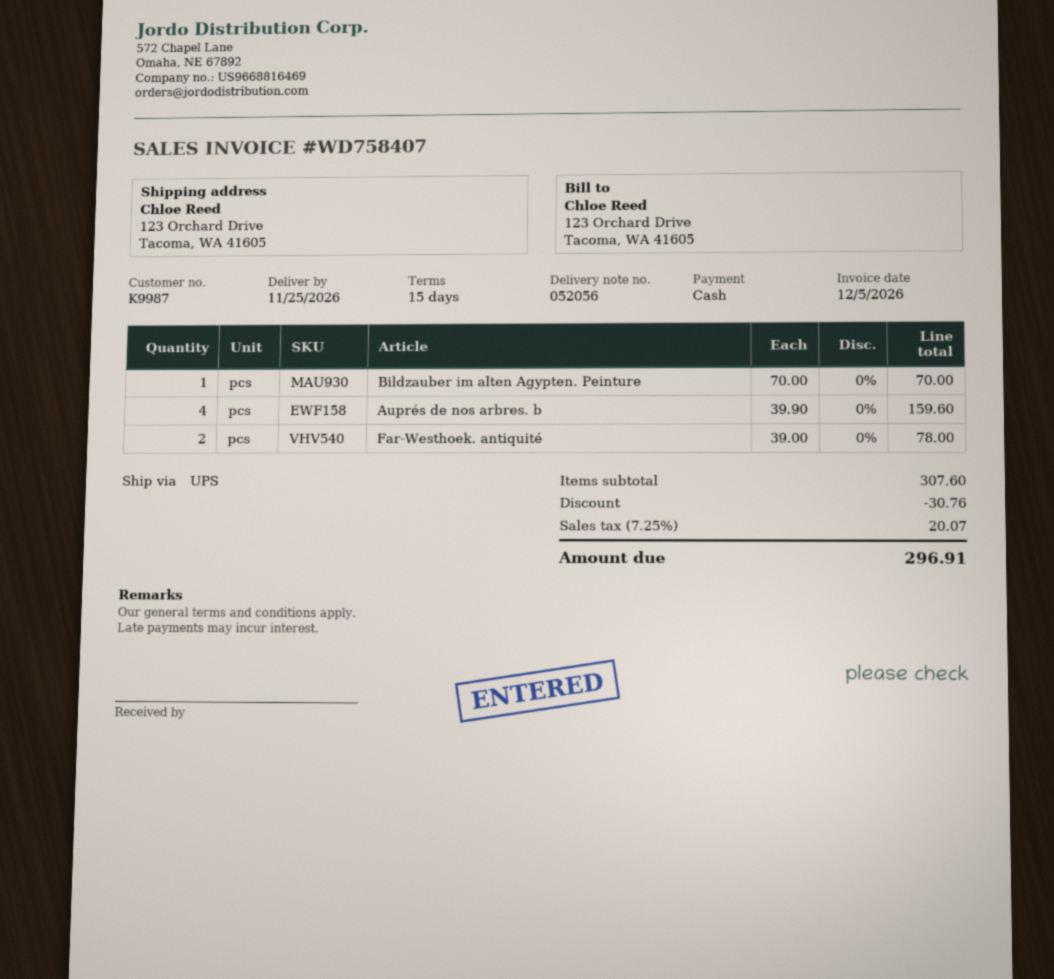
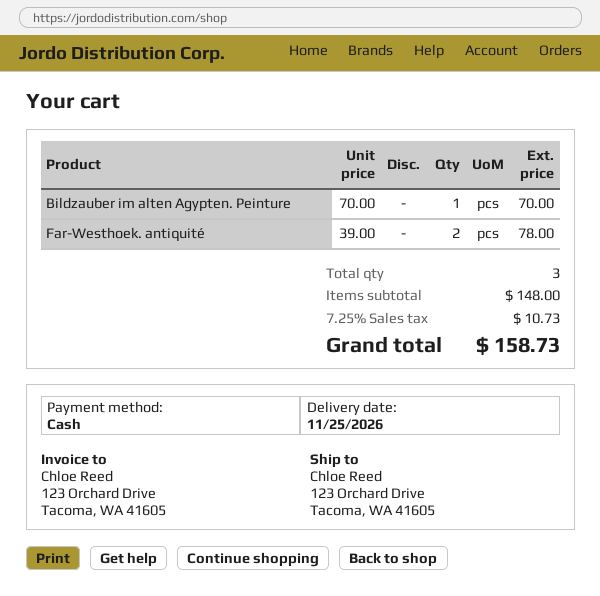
Auprés de nos arbres. b: 4 x 39.90 = 159.60 -> none
subtotal: 307.60 -> 148.00
discount: 30.76 -> none
tax: 7.25% = 20.07 -> 7.25% = 10.73
total: 296.91 -> 158.73

